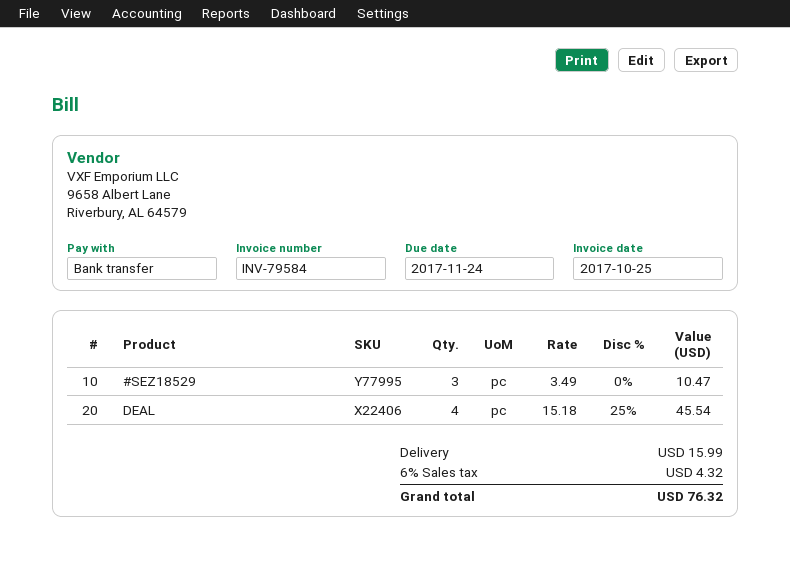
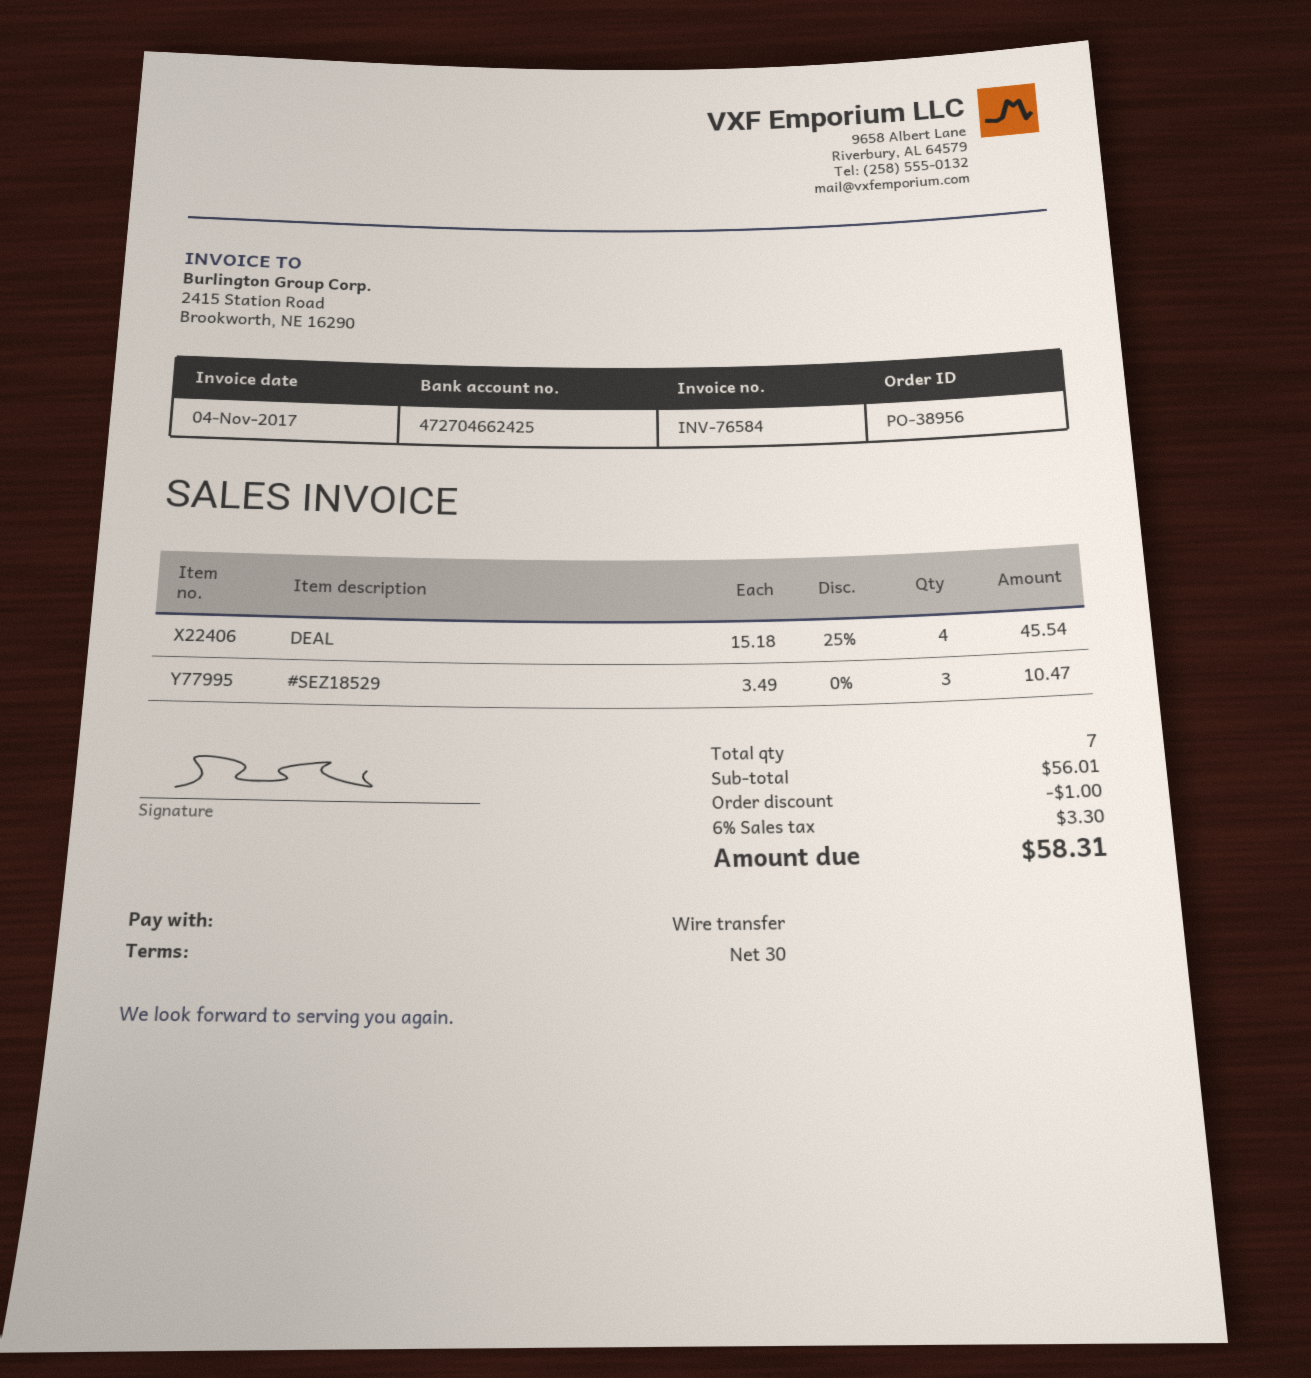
invoice number: INV-79584 -> INV-76584
invoice date: 2017-10-25 -> 2017-11-04
discount: none -> 1.00
shipping: 15.99 -> none
tax: 6% = 4.32 -> 6% = 3.30
total: 76.32 -> 58.31

